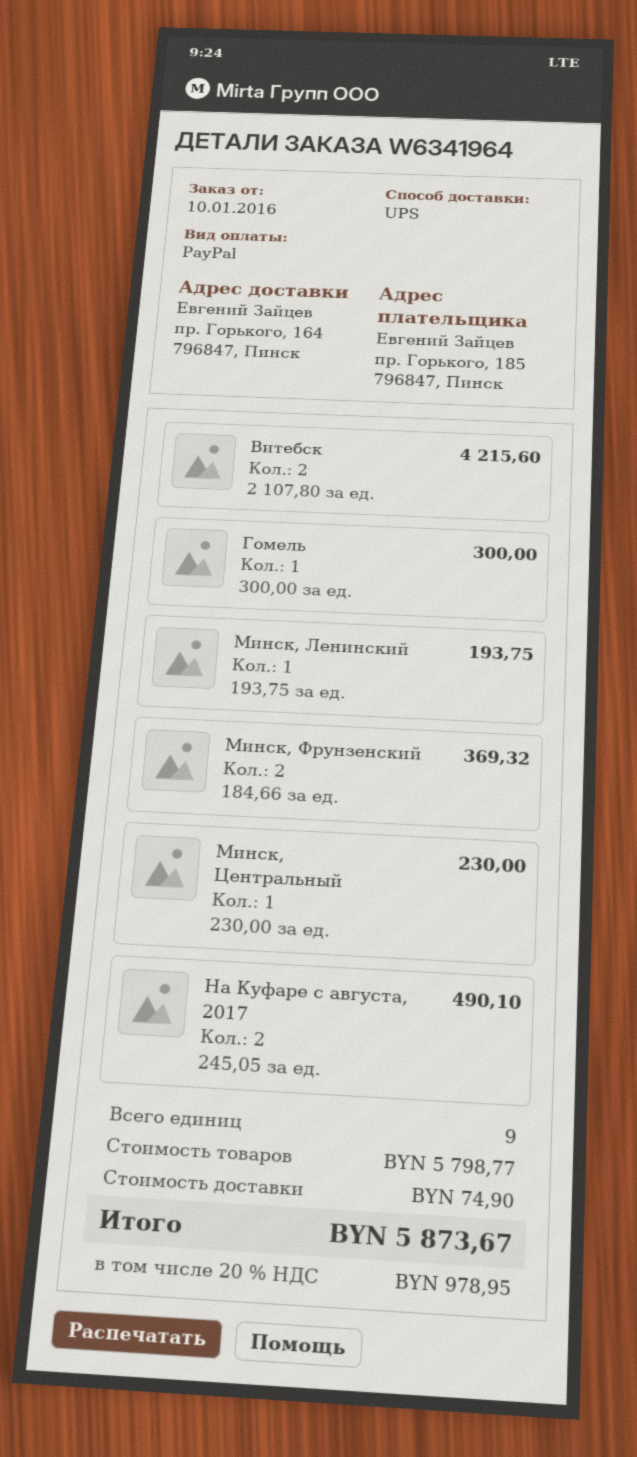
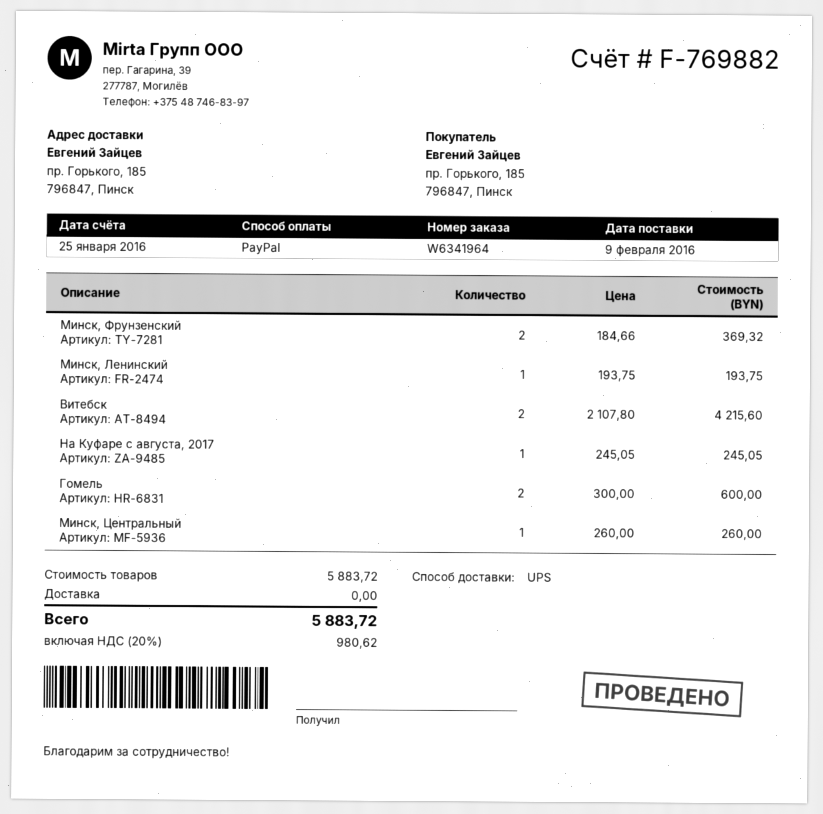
ship to: пр. Горького, 164, 796847, Пинск -> пр. Горького, 185, 796847, Пинск
Гомель: 1 x 300.00 = 300.00 -> 2 x 300.00 = 600.00
Минск, Центральный: 1 x 230.00 = 230.00 -> 1 x 260.00 = 260.00
На Куфаре с августа, 2017: 2 x 245.05 = 490.10 -> 1 x 245.05 = 245.05
subtotal: 5798.77 -> 5883.72
shipping: 74.90 -> 0.00
tax: 20% = 978.95 -> 20% = 980.62
total: 5873.67 -> 5883.72

